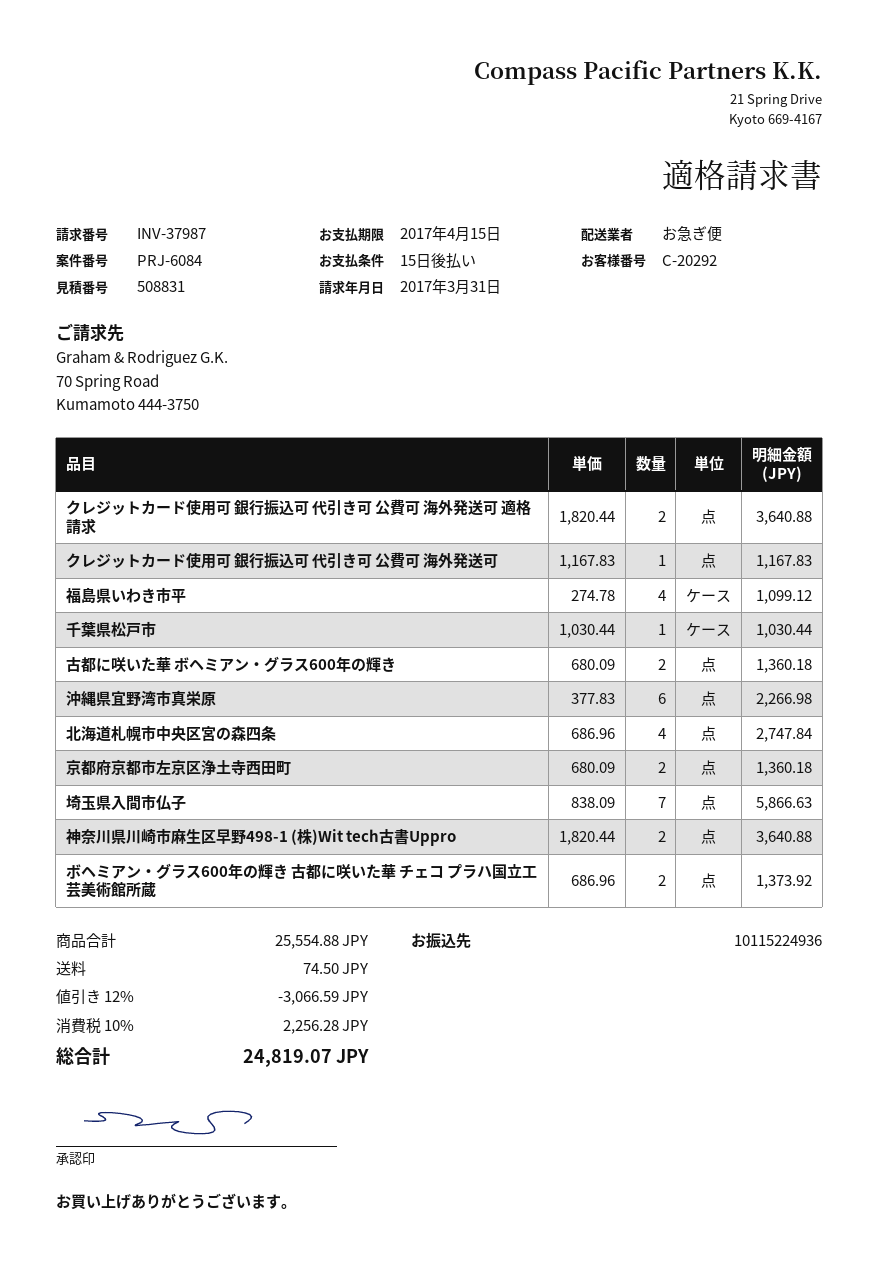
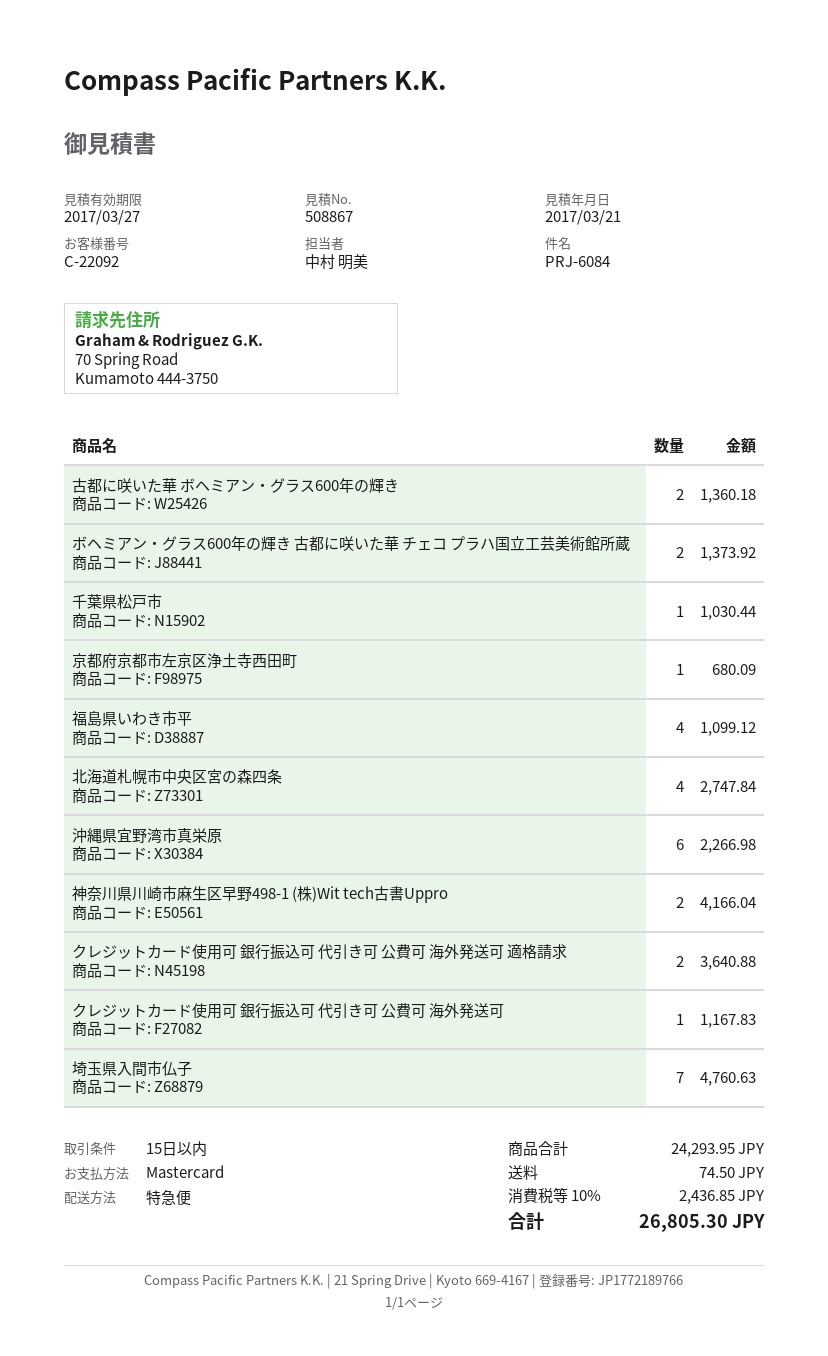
quote number: 508831 -> 508867
customer number: C-20292 -> C-22092
京都府京都市左京区浄土寺西田町: 2 for 1360.18 -> 1 for 680.09
埼玉県入間市仏子: 7 for 5866.63 -> 7 for 4760.63
神奈川県川崎市麻生区早野498-1 (株)Wit tech古書Uppro: 2 for 3640.88 -> 2 for 4166.04
subtotal: 25554.88 -> 24293.95
discount: 12% = 3066.59 -> none
tax: 10% = 2256.28 -> 10% = 2436.85
total: 24819.07 -> 26805.30

